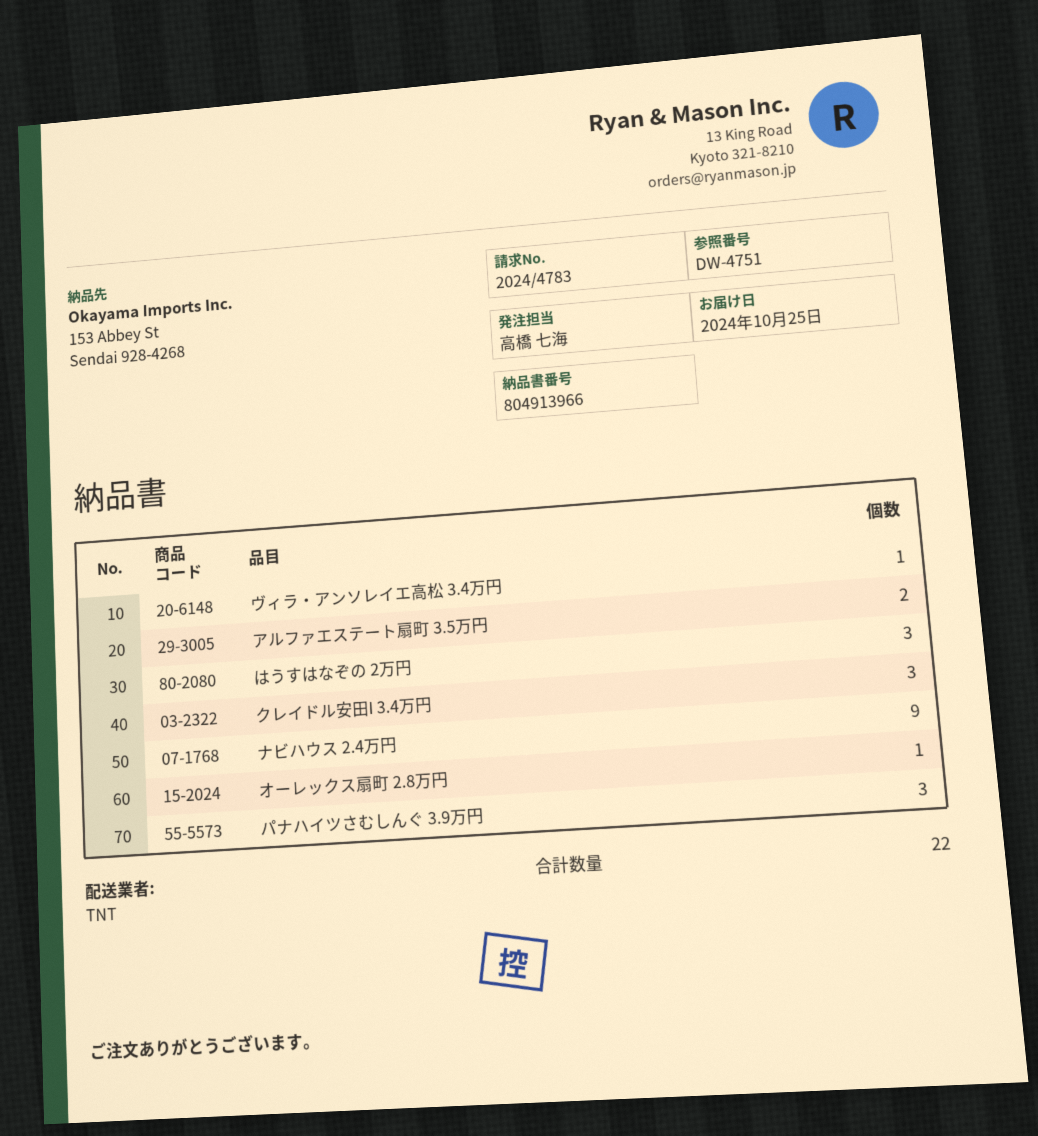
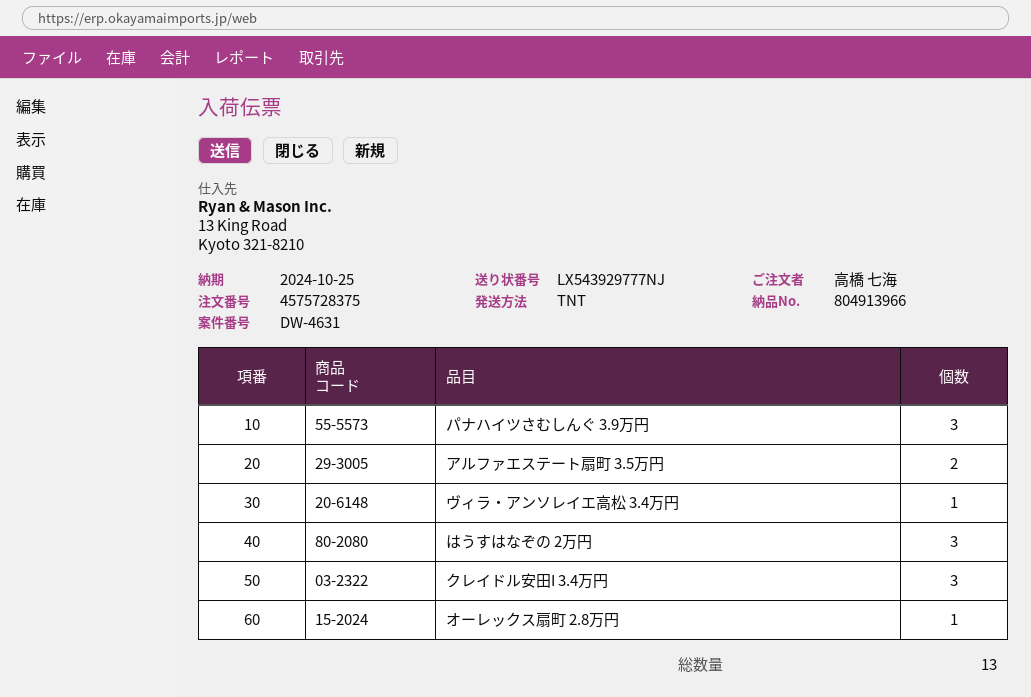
reference: DW-4751 -> DW-4631
ナビハウス 2.4万円: 9 -> none
total quantity: 22 -> 13

